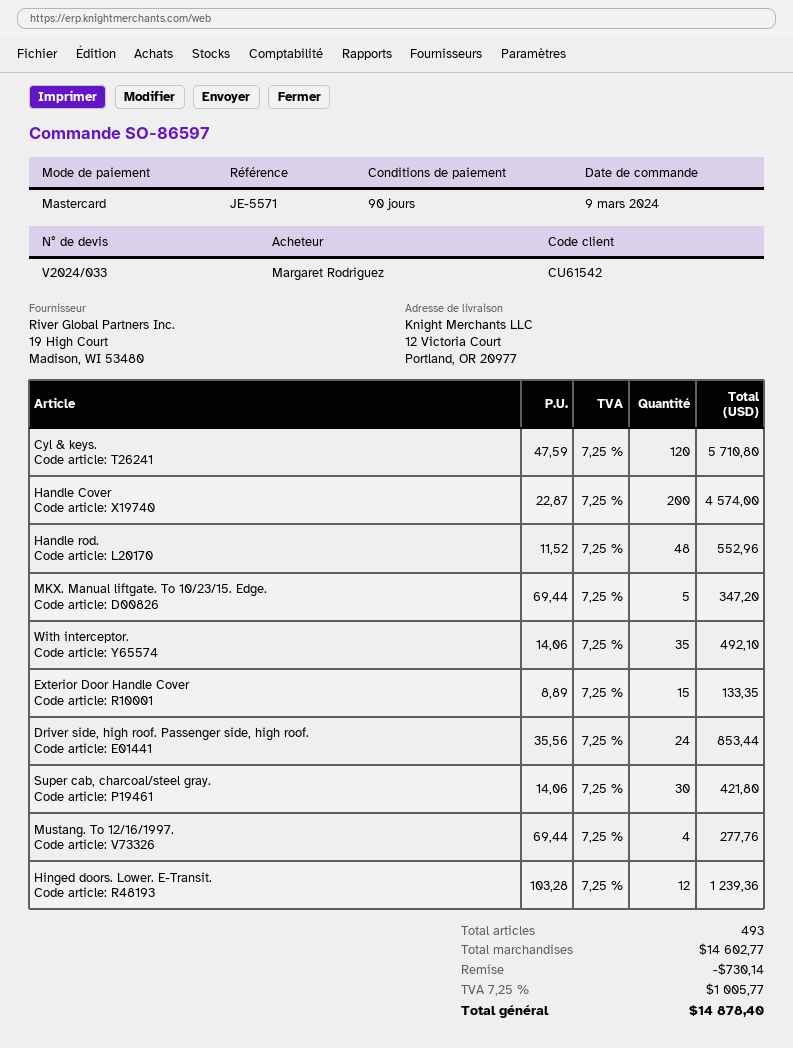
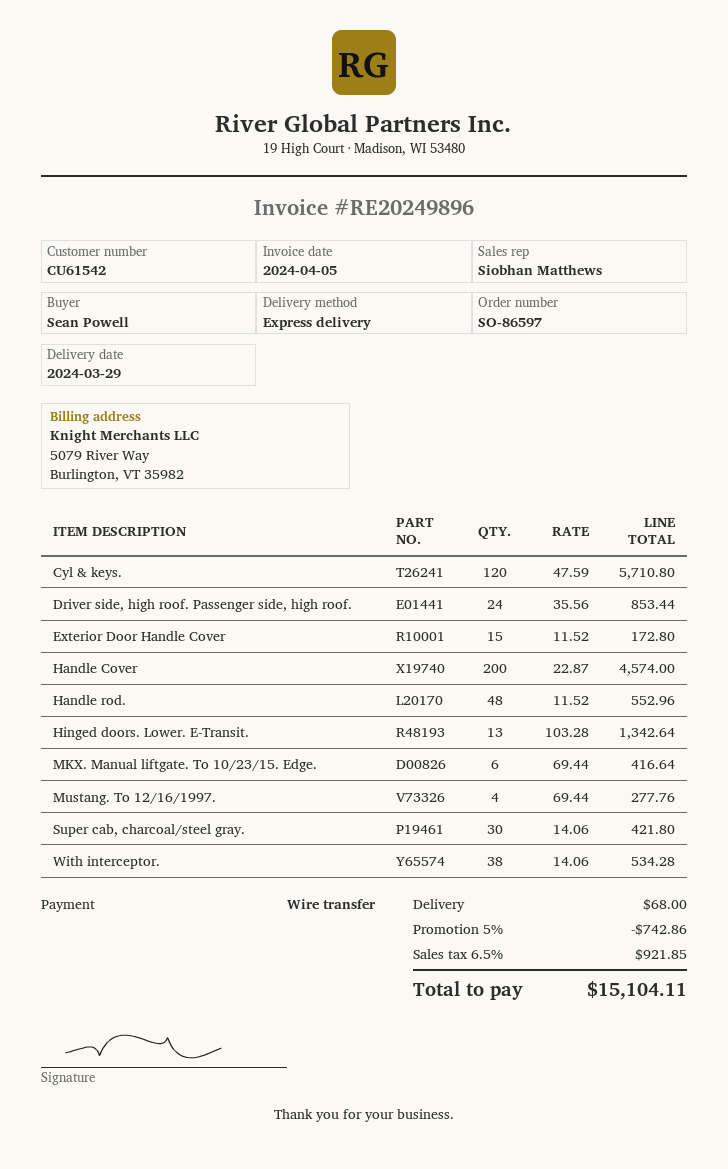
ordered by: Margaret Rodriguez -> Sean Powell
payment method: Mastercard -> bank transfer
MKX. Manual liftgate. To 10/23/15. Edge.: 5 x 69.44 = 347.20 -> 6 x 69.44 = 416.64
With interceptor.: 35 x 14.06 = 492.10 -> 38 x 14.06 = 534.28
Exterior Door Handle Cover: 15 x 8.89 = 133.35 -> 15 x 11.52 = 172.80
Hinged doors. Lower. E-Transit.: 12 x 103.28 = 1239.36 -> 13 x 103.28 = 1342.64
discount: 730.14 -> 742.86
shipping: none -> 68.00
tax: 7.25% = 1005.77 -> 6.5% = 921.85
total: 14878.40 -> 15104.11

